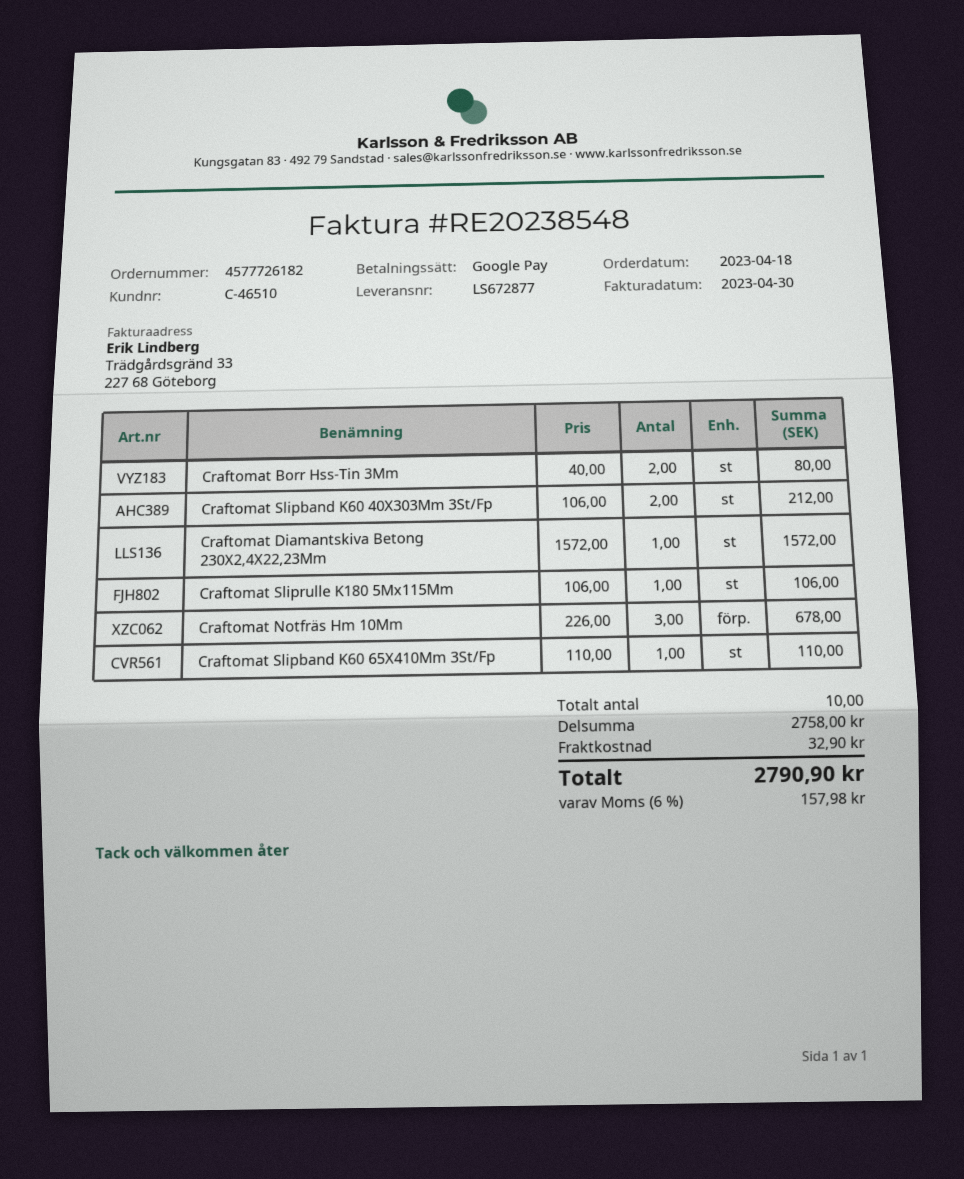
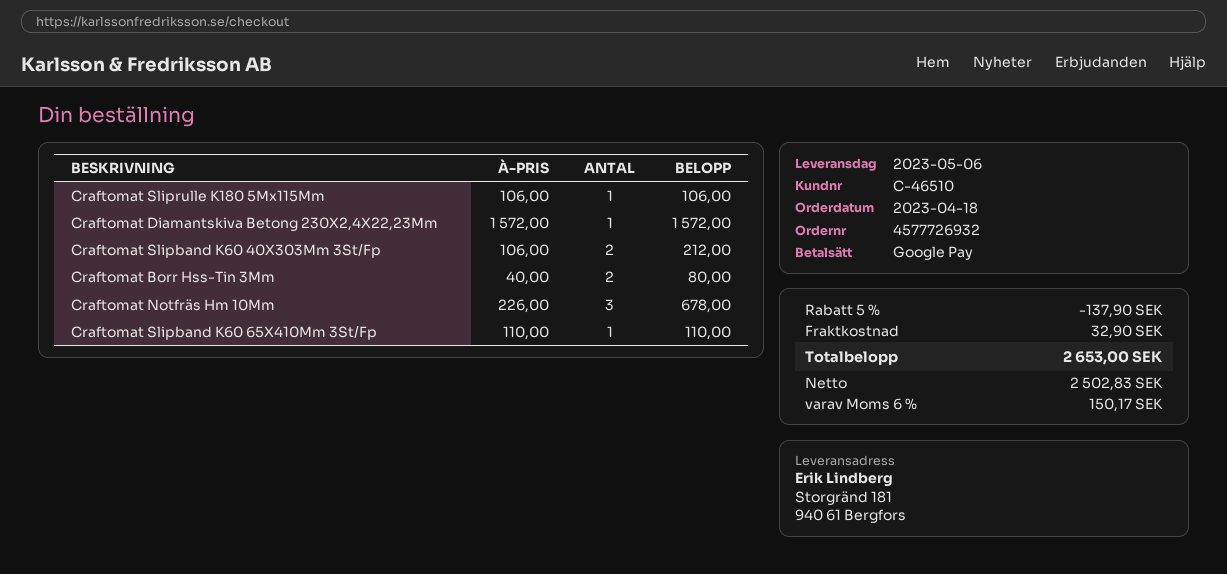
order number: 4577726182 -> 4577726932
discount: none -> 5% = 137.90
tax: 6% = 157.98 -> 6% = 150.17
total: 2790.90 -> 2653.00

